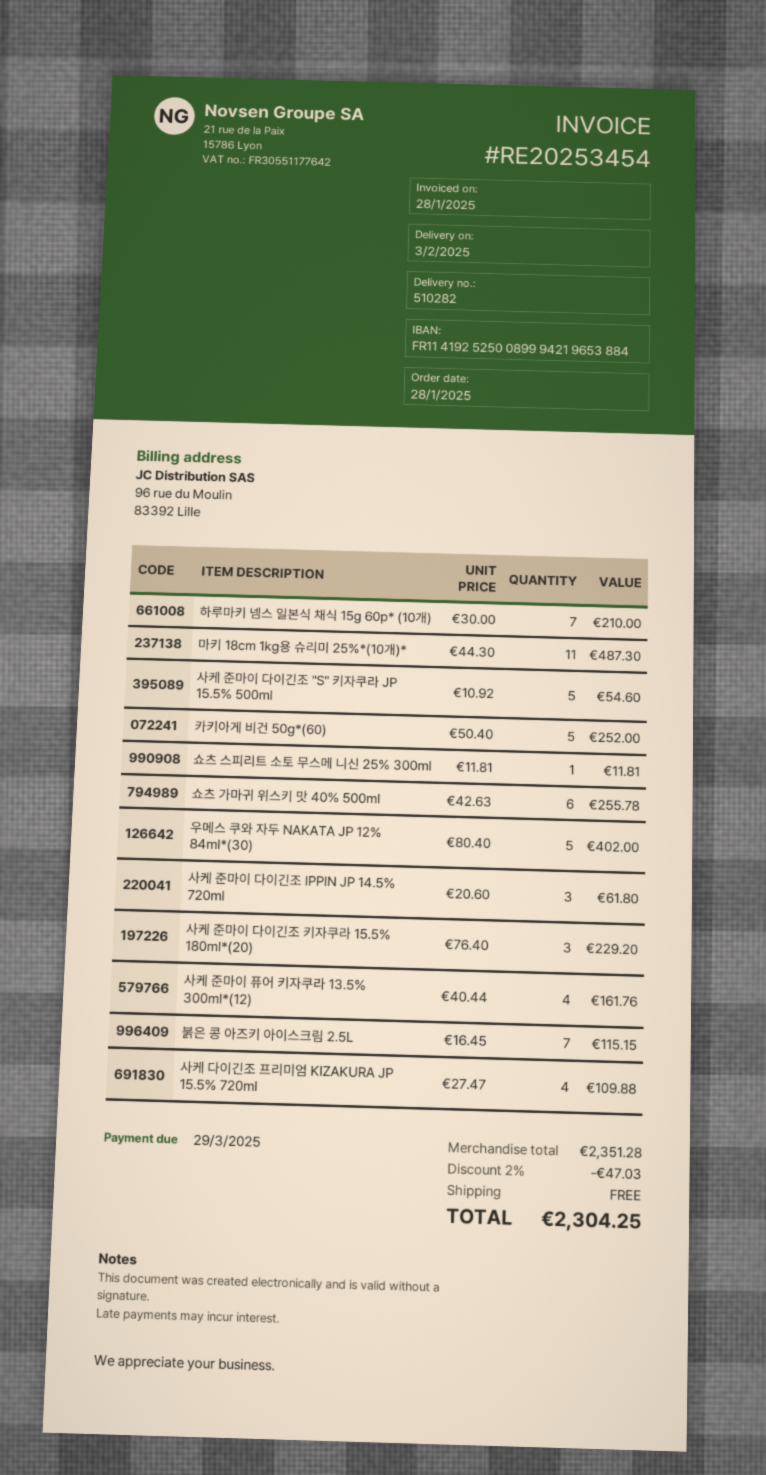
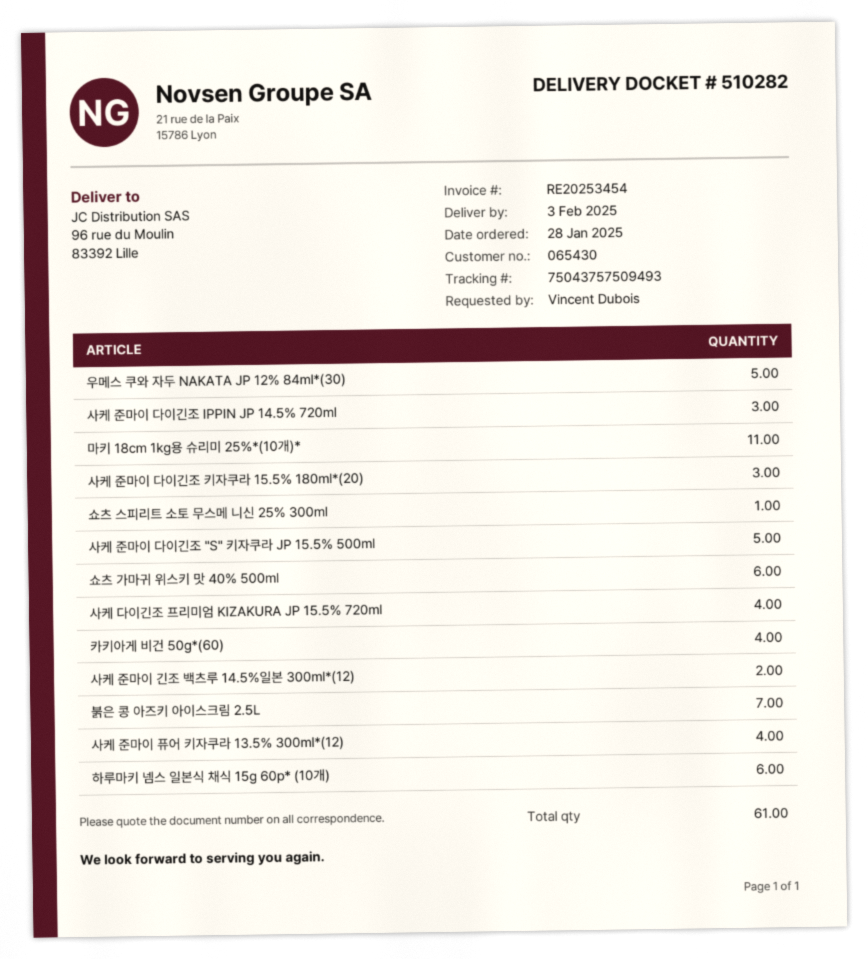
하루마키 넴스 일본식 채식 15g 60p* (10개): 7 -> 6
카키아게 비건 50g*(60): 5 -> 4
사케 준마이 긴조 백츠루 14.5%일본 300ml*(12): none -> 2

